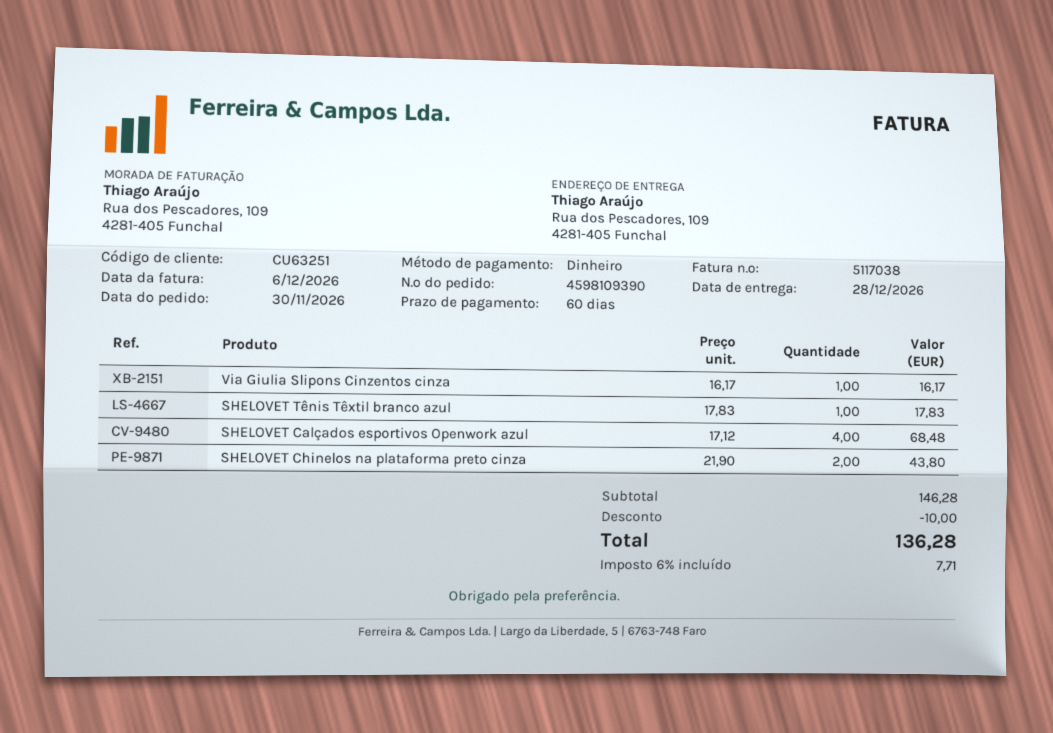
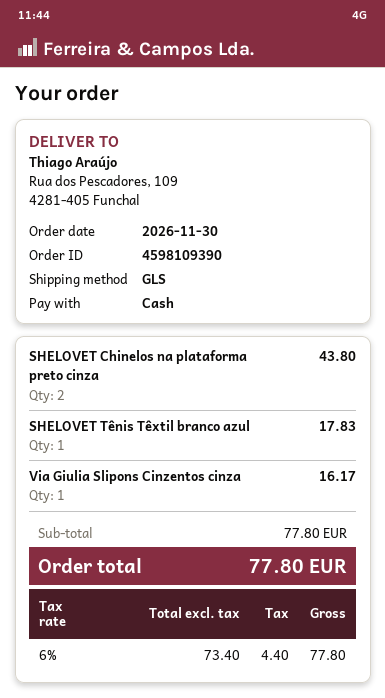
SHELOVET Calçados esportivos Openwork azul: 4 for 68.48 -> none
subtotal: 146.28 -> 77.80
discount: 10.00 -> none
tax: 6% = 7.71 -> 6% = 4.40
total: 136.28 -> 77.80

